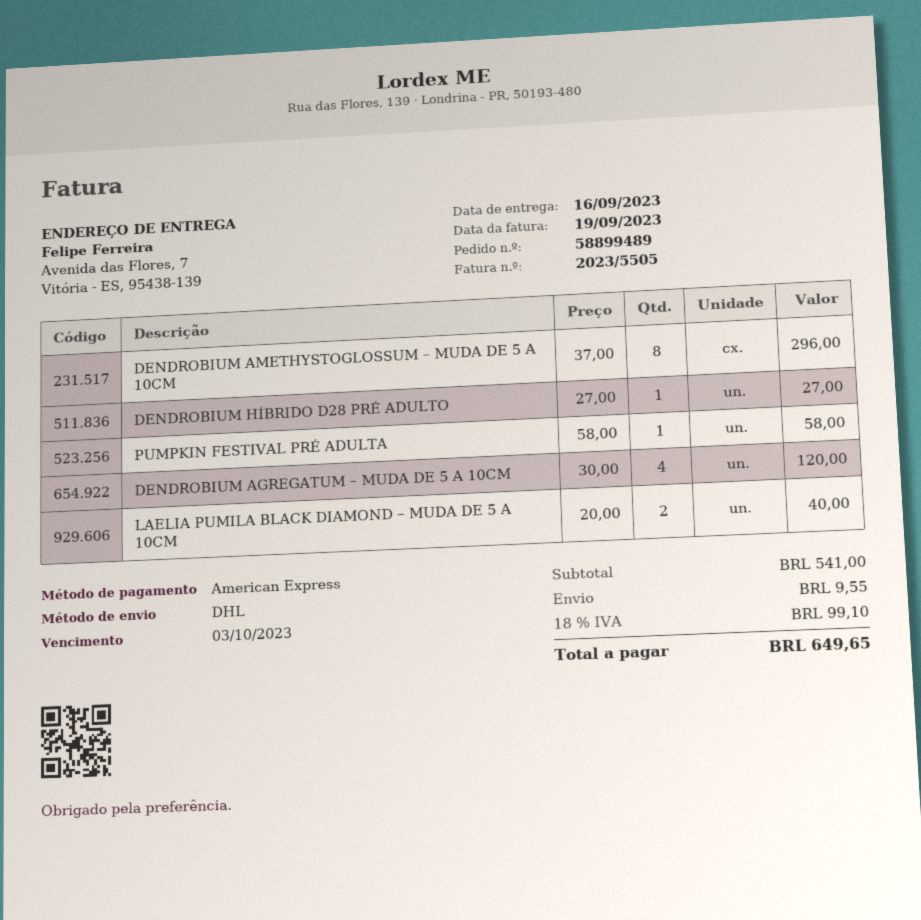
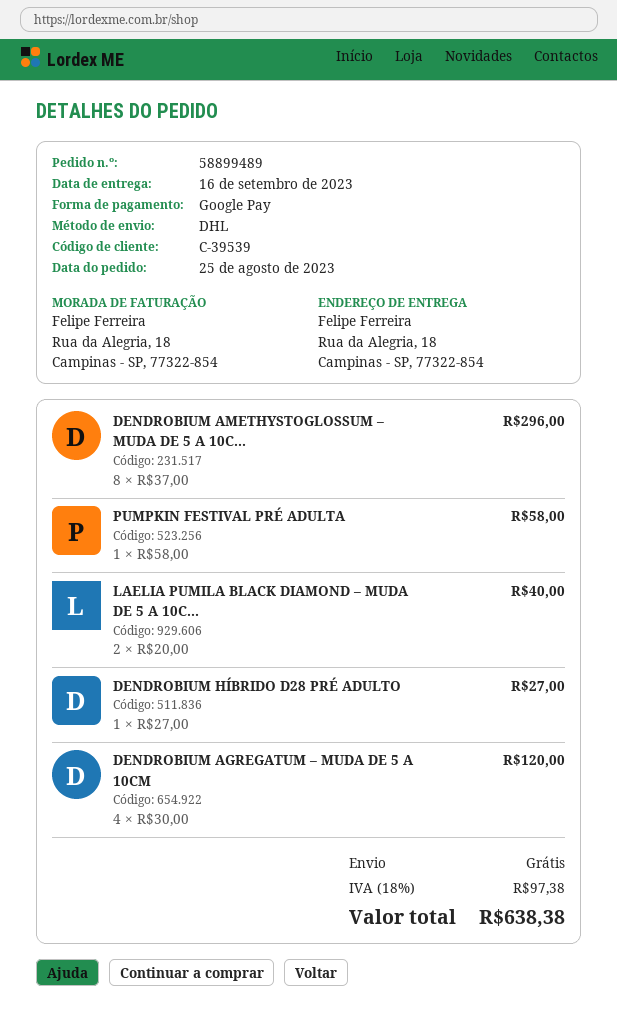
payment method: American Express -> Google Pay
ship to: Avenida das Flores, 7, Vitória - ES, 95438-139 -> Rua da Alegria, 18, Campinas - SP, 77322-854
shipping: 9.55 -> 0.00
tax: 18% = 99.10 -> 18% = 97.38
total: 649.65 -> 638.38

